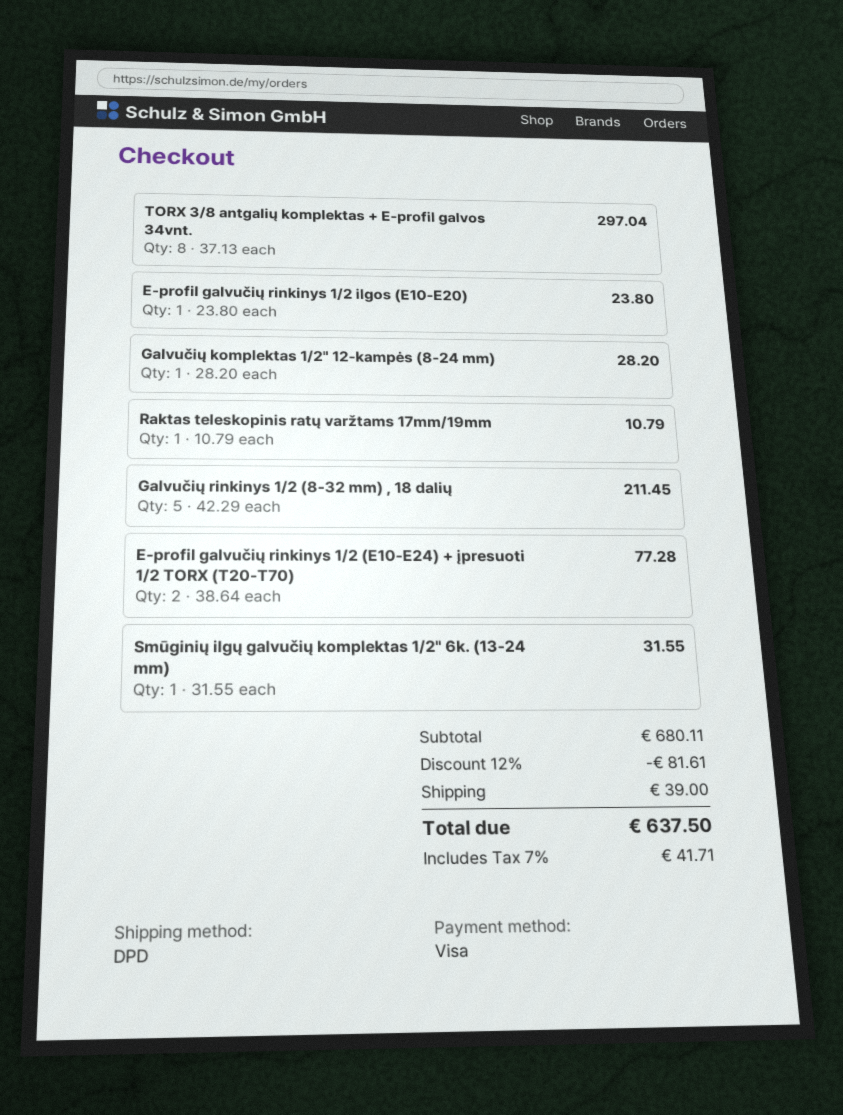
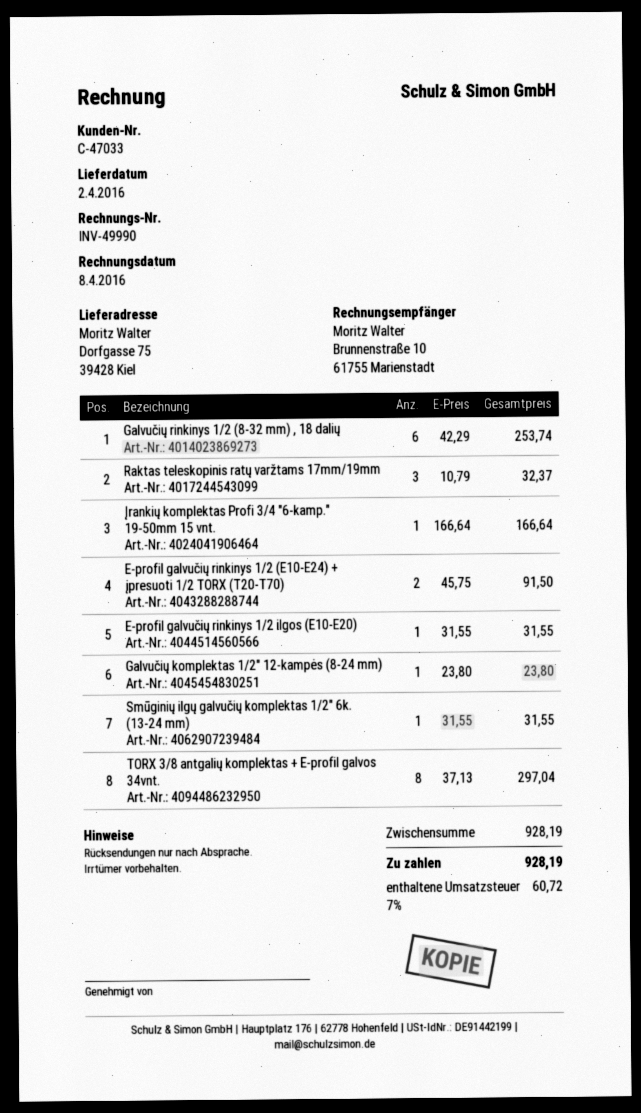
E-profil galvučių rinkinys 1/2 ilgos (E10-E20): 1 x 23.80 = 23.80 -> 1 x 31.55 = 31.55
Galvučių komplektas 1/2" 12-kampės (8-24 mm): 1 x 28.20 = 28.20 -> 1 x 23.80 = 23.80
Raktas teleskopinis ratų varžtams 17mm/19mm: 1 x 10.79 = 10.79 -> 3 x 10.79 = 32.37
Galvučių rinkinys 1/2 (8-32 mm) , 18 dalių: 5 x 42.29 = 211.45 -> 6 x 42.29 = 253.74
E-profil galvučių rinkinys 1/2 (E10-E24) + įpresuoti 1/2 TORX (T20-T70): 2 x 38.64 = 77.28 -> 2 x 45.75 = 91.50
Įrankių komplektas Profi 3/4 "6-kamp." 19-50mm 15 vnt.: none -> 1 x 166.64 = 166.64
subtotal: 680.11 -> 928.19
discount: 12% = 81.61 -> none
shipping: 39.00 -> none
tax: 7% = 41.71 -> 7% = 60.72
total: 637.50 -> 928.19

